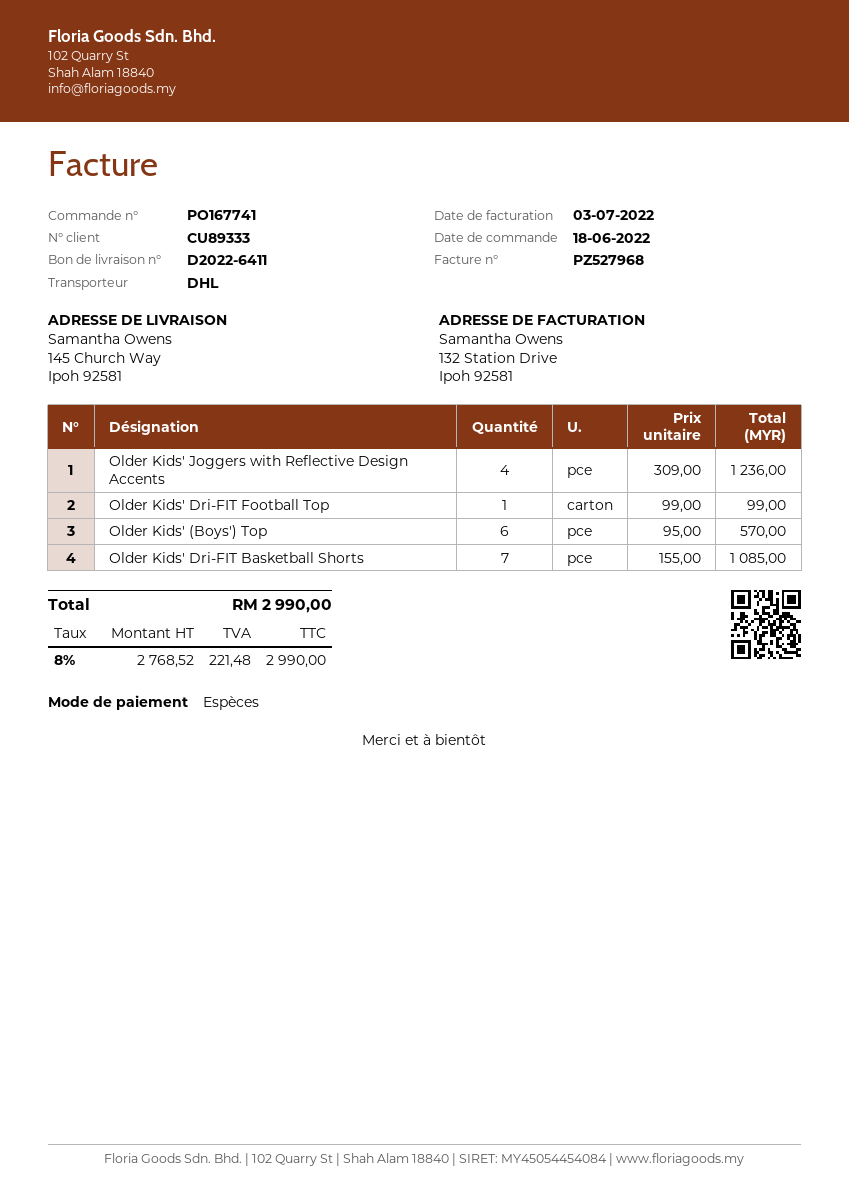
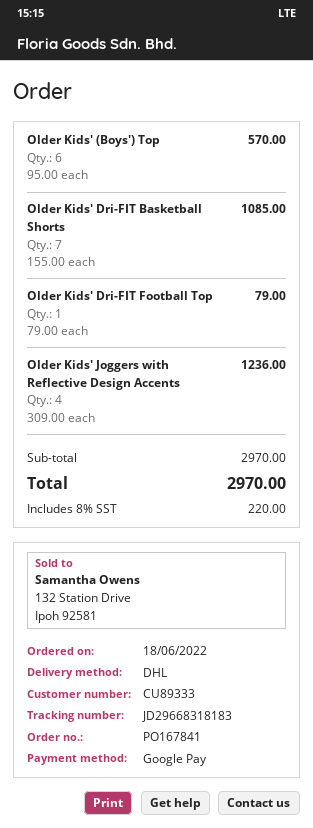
order number: PO167741 -> PO167841
payment method: cash -> Google Pay
Older Kids' Dri-FIT Football Top: 1 x 99.00 = 99.00 -> 1 x 79.00 = 79.00
tax: 8% = 221.48 -> 8% = 220.00
total: 2990.00 -> 2970.00

